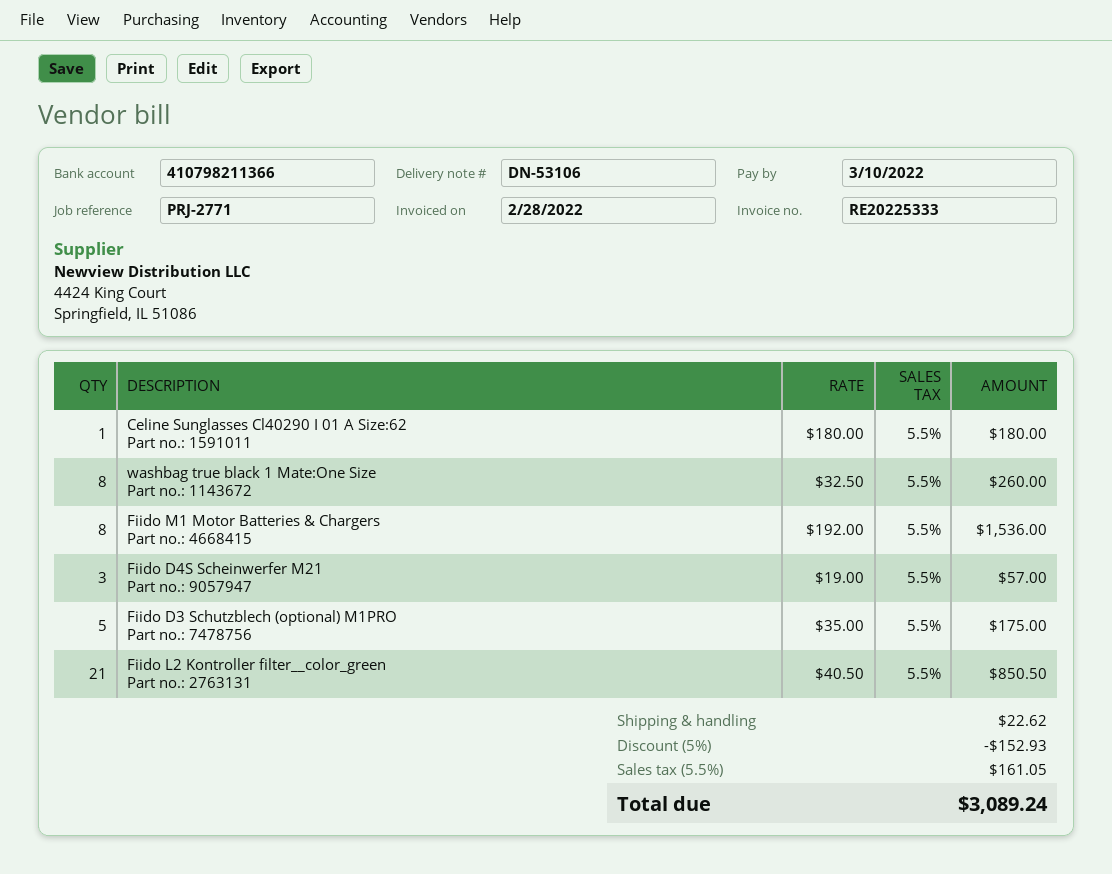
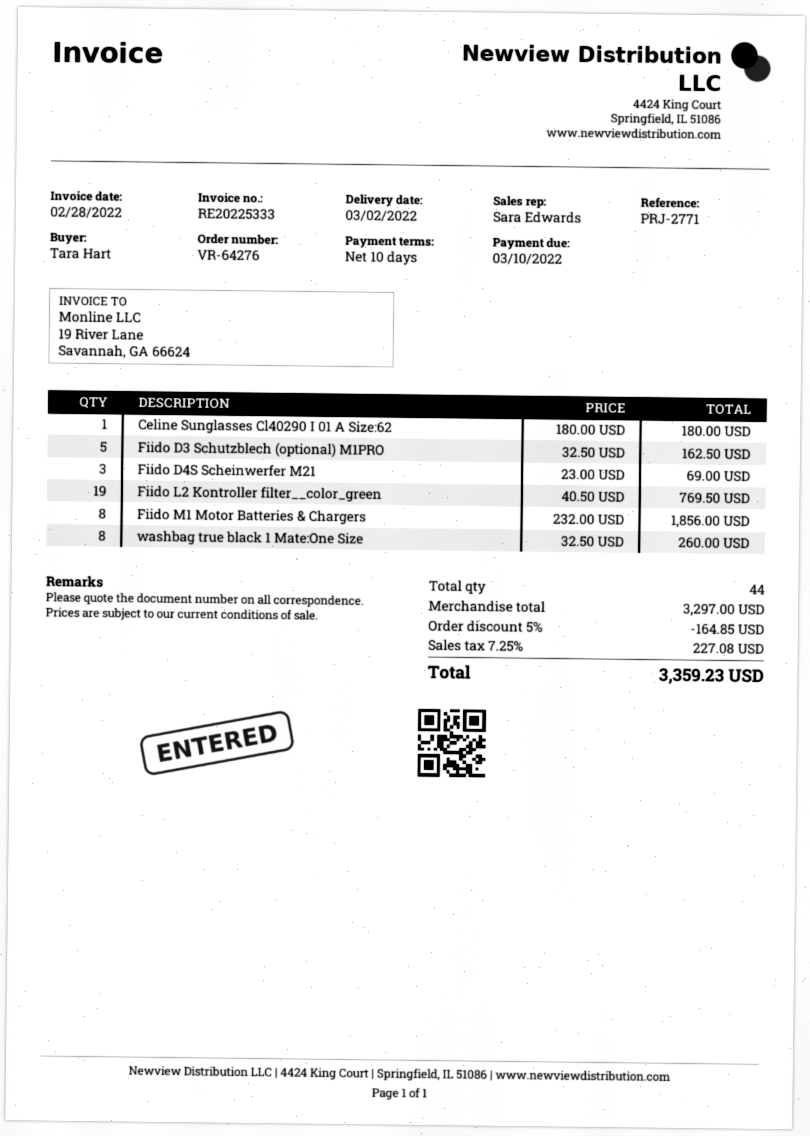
Fiido M1 Motor Batteries & Chargers: 8 x 192.00 = 1536.00 -> 8 x 232.00 = 1856.00
Fiido D4S Scheinwerfer M21: 3 x 19.00 = 57.00 -> 3 x 23.00 = 69.00
Fiido D3 Schutzblech (optional) M1PRO: 5 x 35.00 = 175.00 -> 5 x 32.50 = 162.50
Fiido L2 Kontroller filter__color_green: 21 x 40.50 = 850.50 -> 19 x 40.50 = 769.50
discount: 5% = 152.93 -> 5% = 164.85
shipping: 22.62 -> none
tax: 5.5% = 161.05 -> 7.25% = 227.08
total: 3089.24 -> 3359.23

